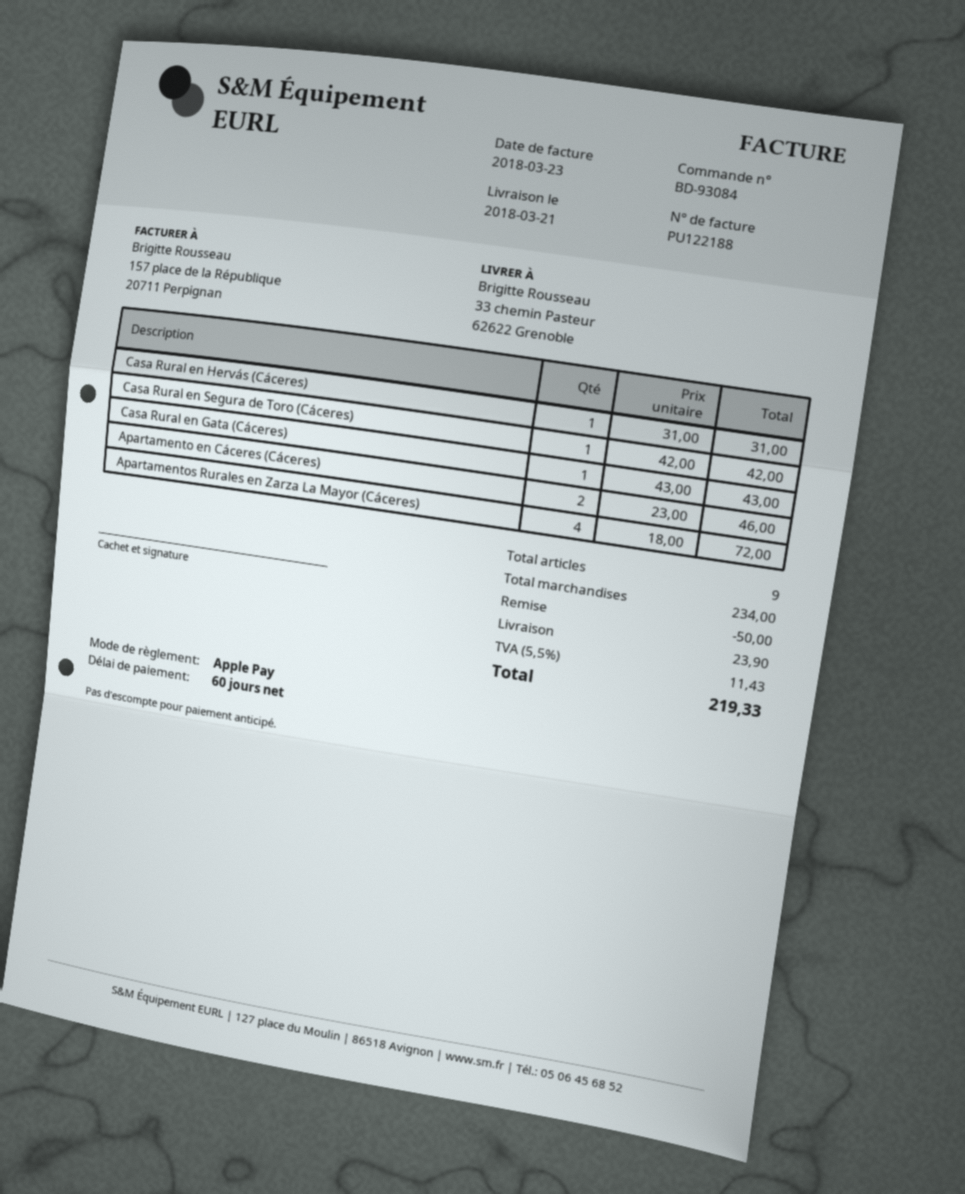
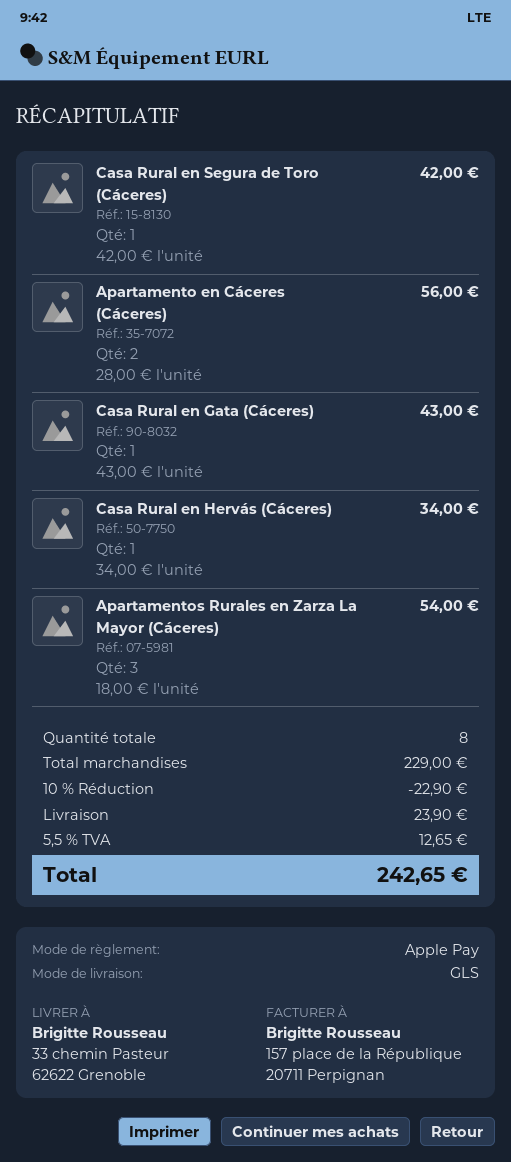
Casa Rural en Hervás (Cáceres): 1 x 31.00 = 31.00 -> 1 x 34.00 = 34.00
Apartamento en Cáceres (Cáceres): 2 x 23.00 = 46.00 -> 2 x 28.00 = 56.00
Apartamentos Rurales en Zarza La Mayor (Cáceres): 4 x 18.00 = 72.00 -> 3 x 18.00 = 54.00
total quantity: 9 -> 8
subtotal: 234.00 -> 229.00
discount: 50.00 -> 22.90
tax: 5.5% = 11.43 -> 5.5% = 12.65
total: 219.33 -> 242.65

